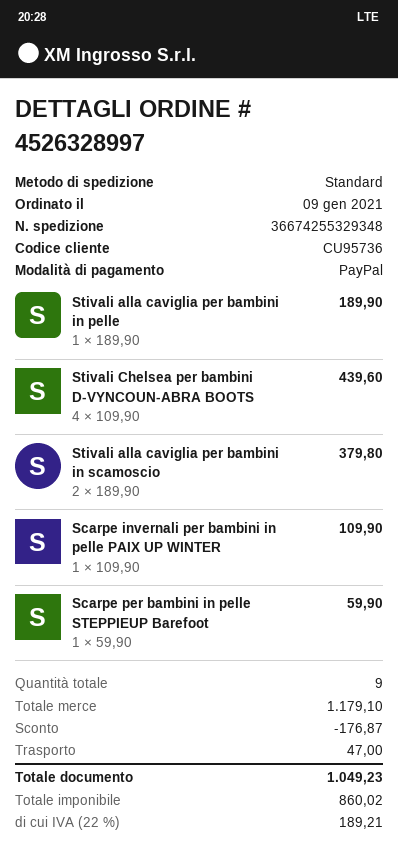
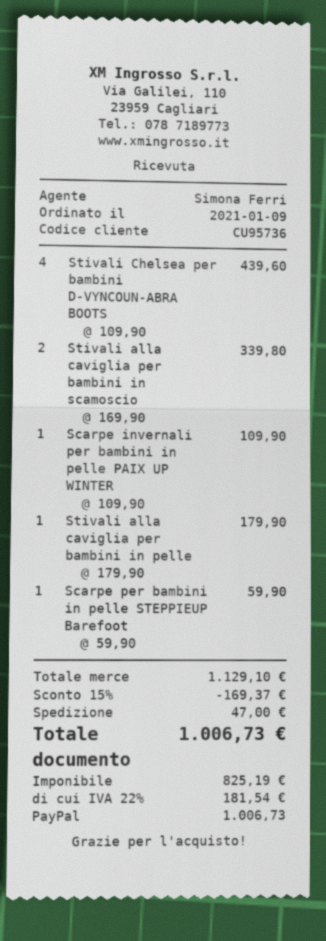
Stivali alla caviglia per bambini in pelle: 1 x 189.90 = 189.90 -> 1 x 179.90 = 179.90
Stivali alla caviglia per bambini in scamoscio: 2 x 189.90 = 379.80 -> 2 x 169.90 = 339.80
subtotal: 1179.10 -> 1129.10
discount: 176.87 -> 169.37
net: 860.02 -> 825.19
tax: 22% = 189.21 -> 22% = 181.54
total: 1049.23 -> 1006.73

